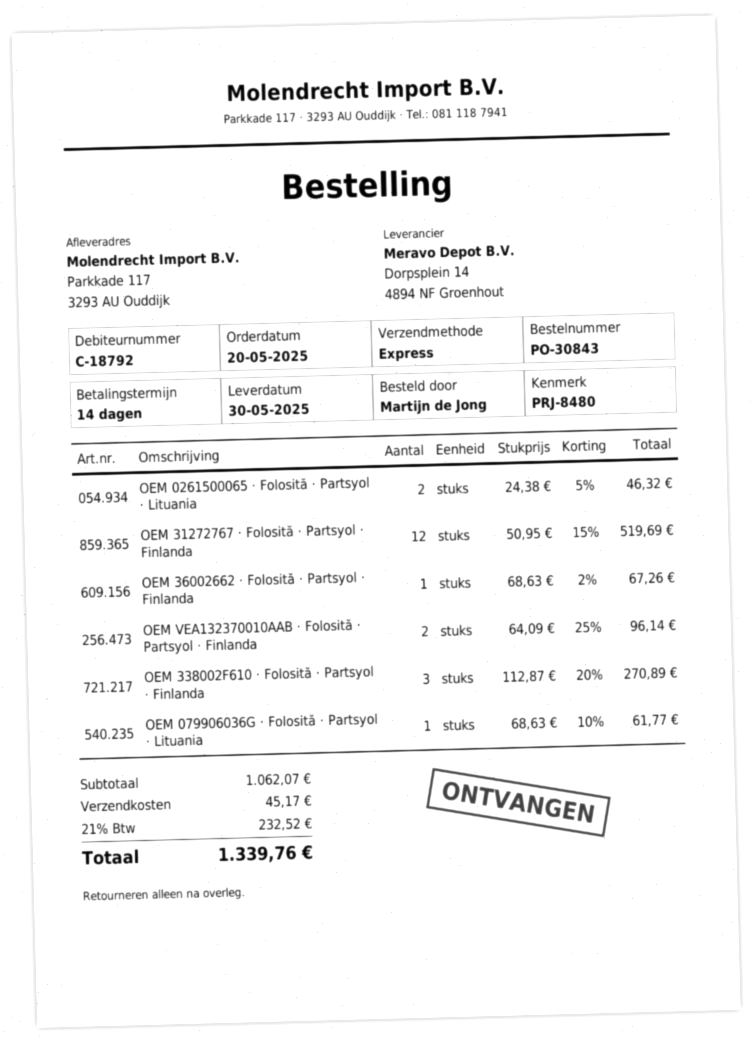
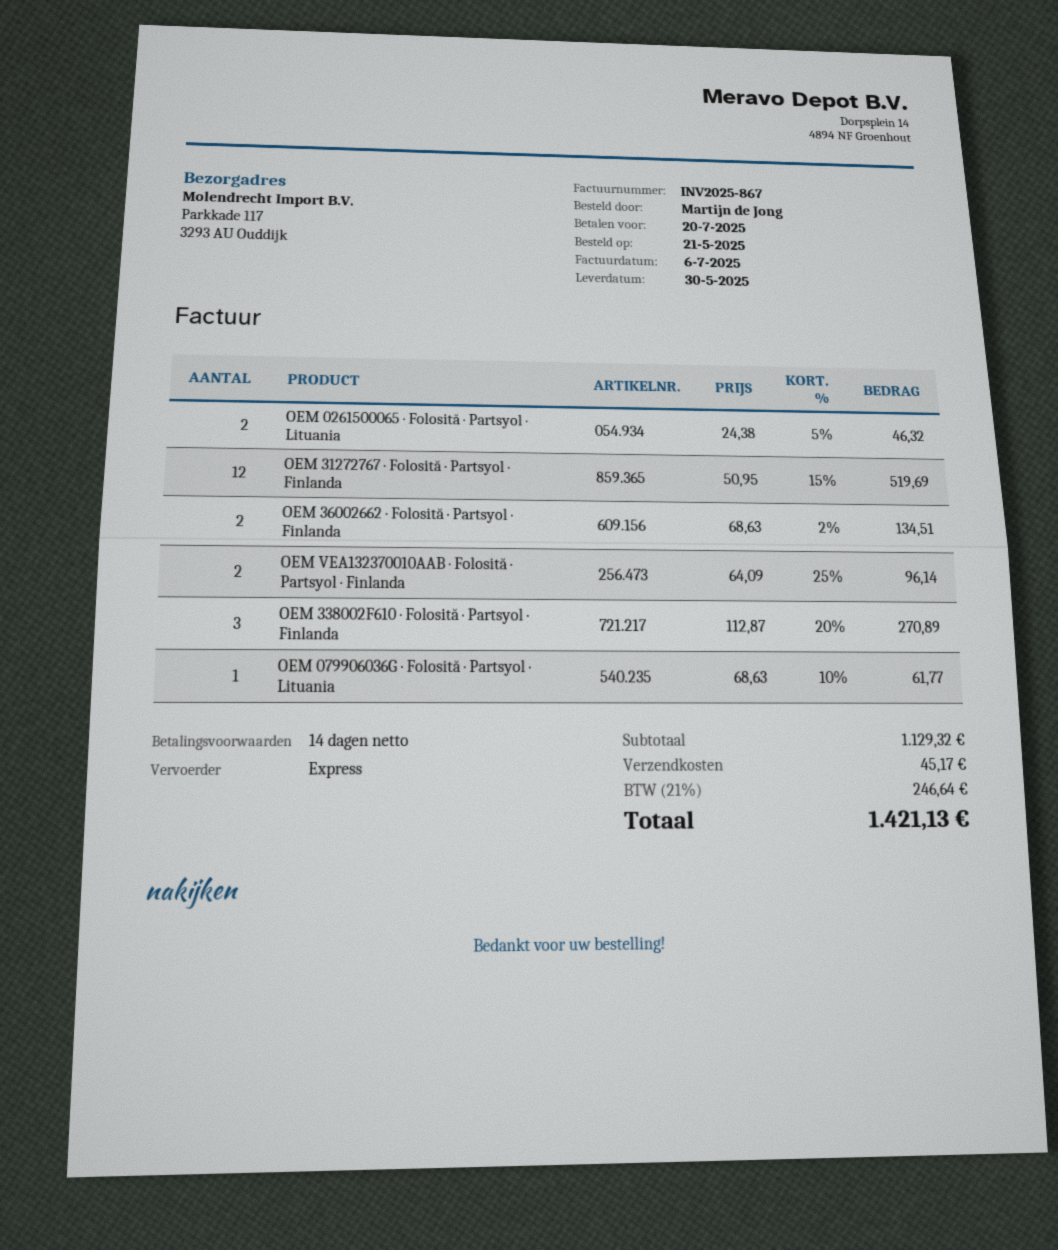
order date: 2025-05-20 -> 2025-05-21
OEM 36002662 · Folosită · Partsyol · Finlanda: 1 x 68.63 - 2% = 67.26 -> 2 x 68.63 - 2% = 134.51
subtotal: 1062.07 -> 1129.32
tax: 21% = 232.52 -> 21% = 246.64
total: 1339.76 -> 1421.13

